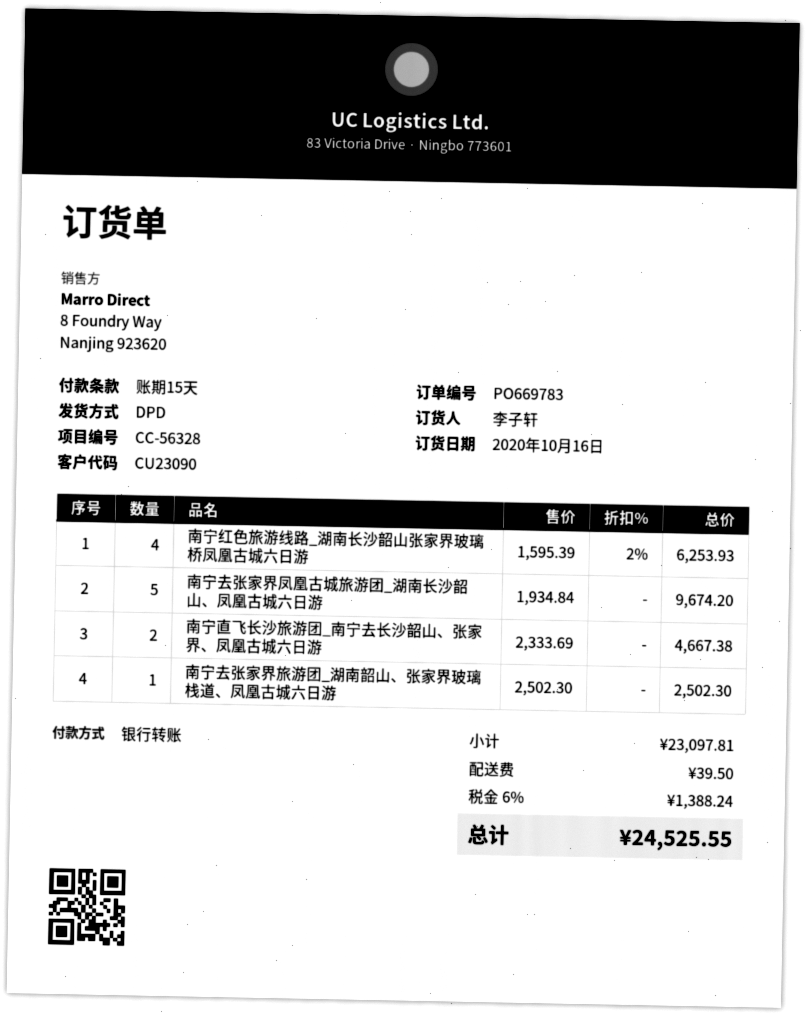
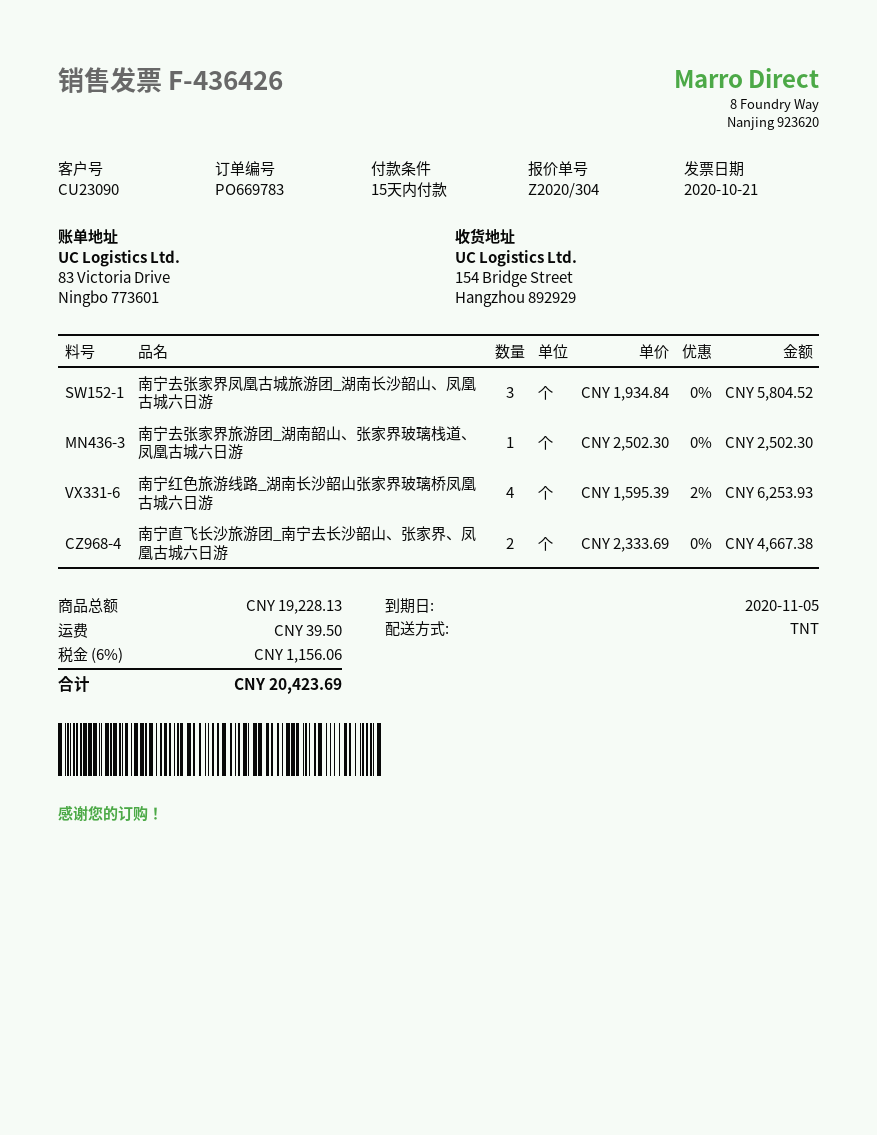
shipping method: DPD -> TNT
南宁去张家界凤凰古城旅游团_湖南长沙韶山、凤凰古城六日游: 5 x 1934.84 = 9674.20 -> 3 x 1934.84 = 5804.52
subtotal: 23097.81 -> 19228.13
tax: 6% = 1388.24 -> 6% = 1156.06
total: 24525.55 -> 20423.69

